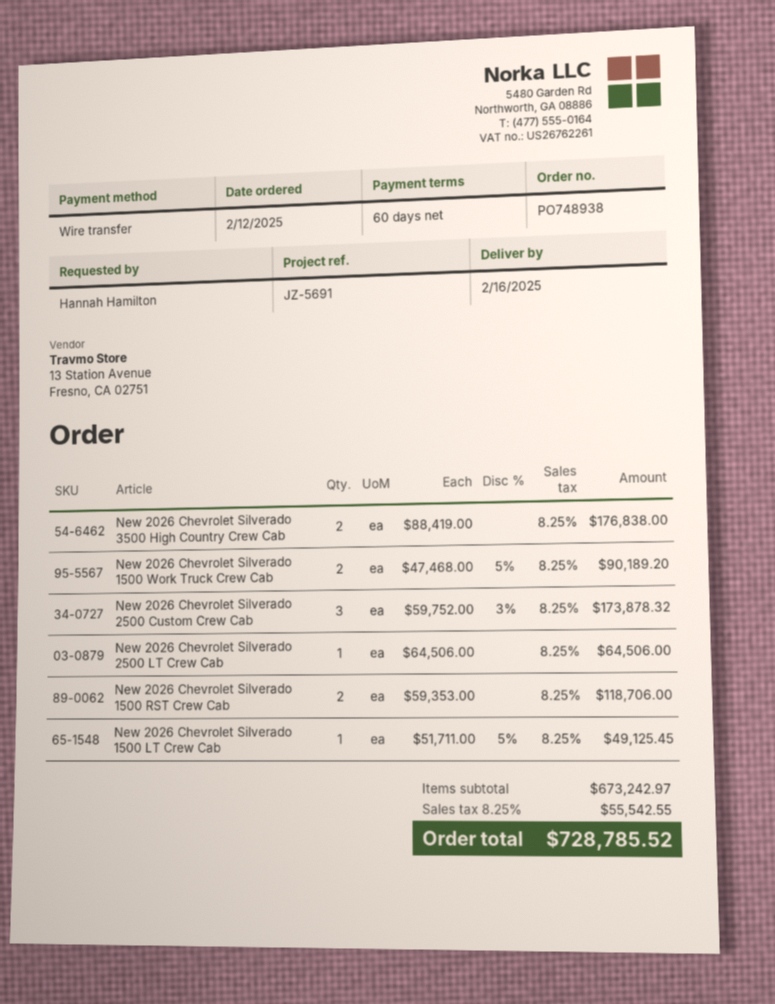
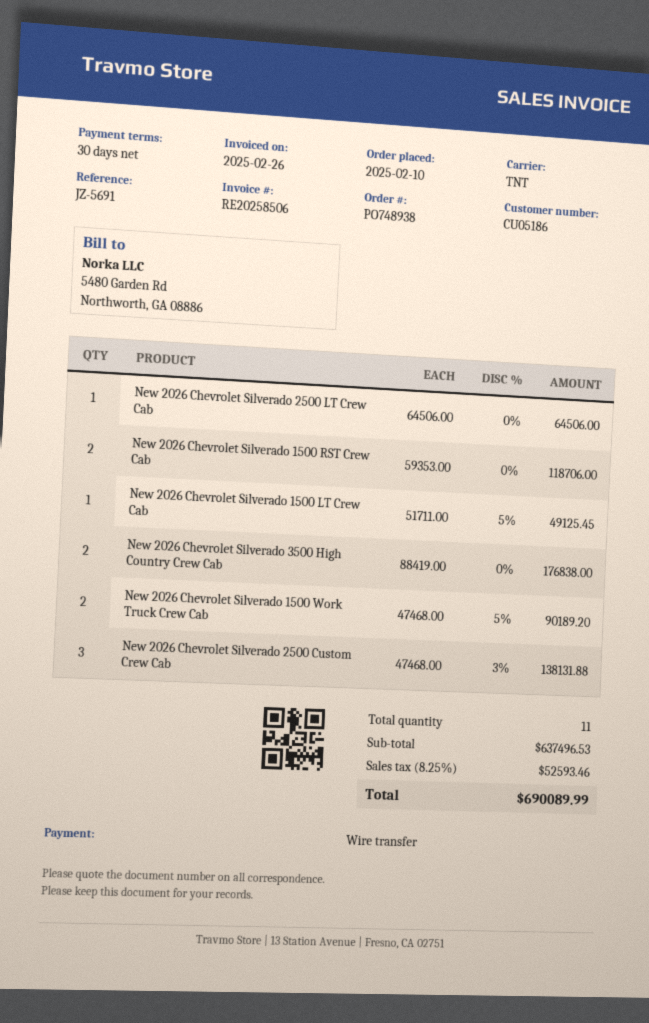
order date: 2025-02-12 -> 2025-02-10
payment terms: 60 days -> 30 days
New 2026 Chevrolet Silverado 2500 Custom Crew Cab: 3 x 59752.00 - 3% = 173878.32 -> 3 x 47468.00 - 3% = 138131.88
subtotal: 673242.97 -> 637496.53
tax: 8.25% = 55542.55 -> 8.25% = 52593.46
total: 728785.52 -> 690089.99

